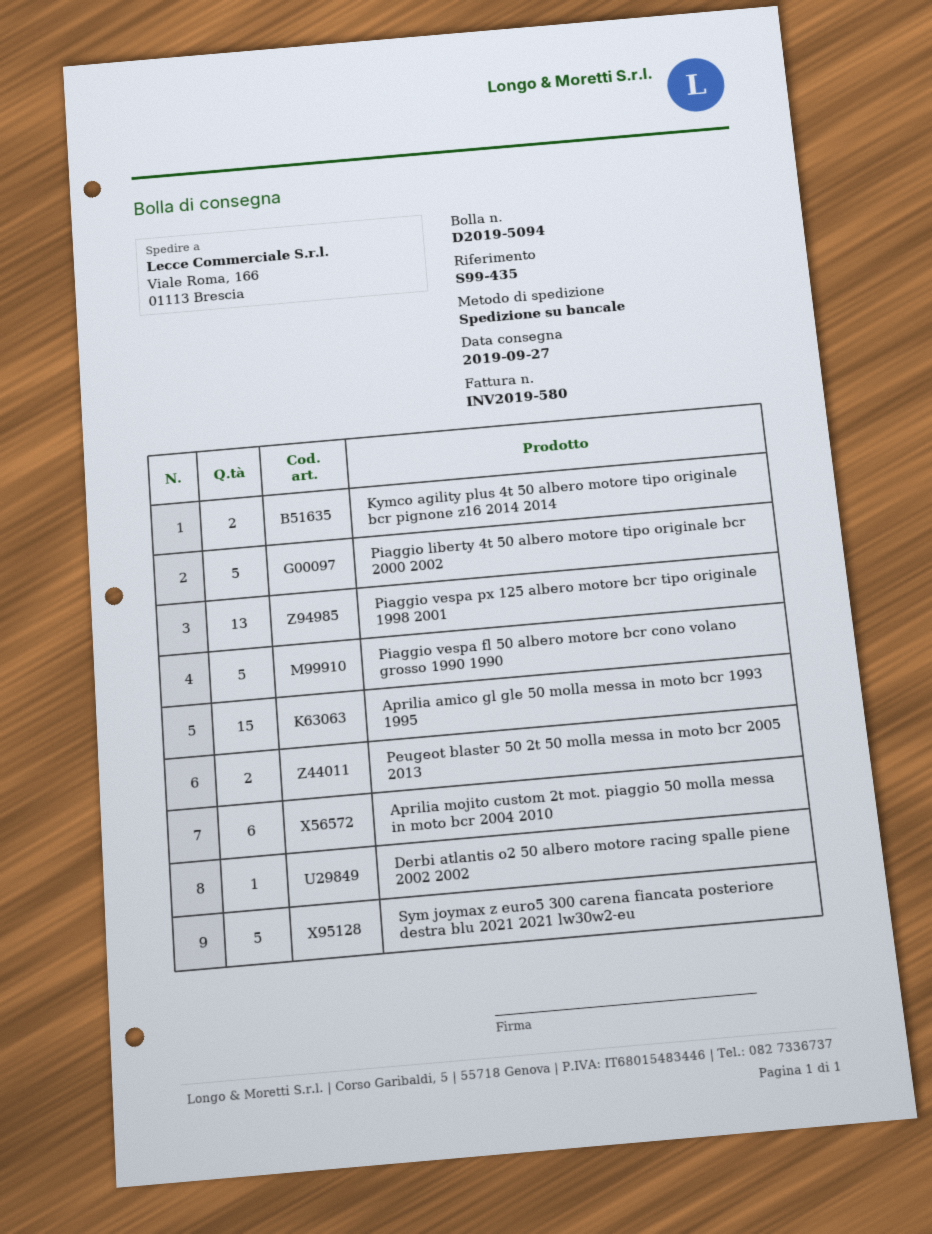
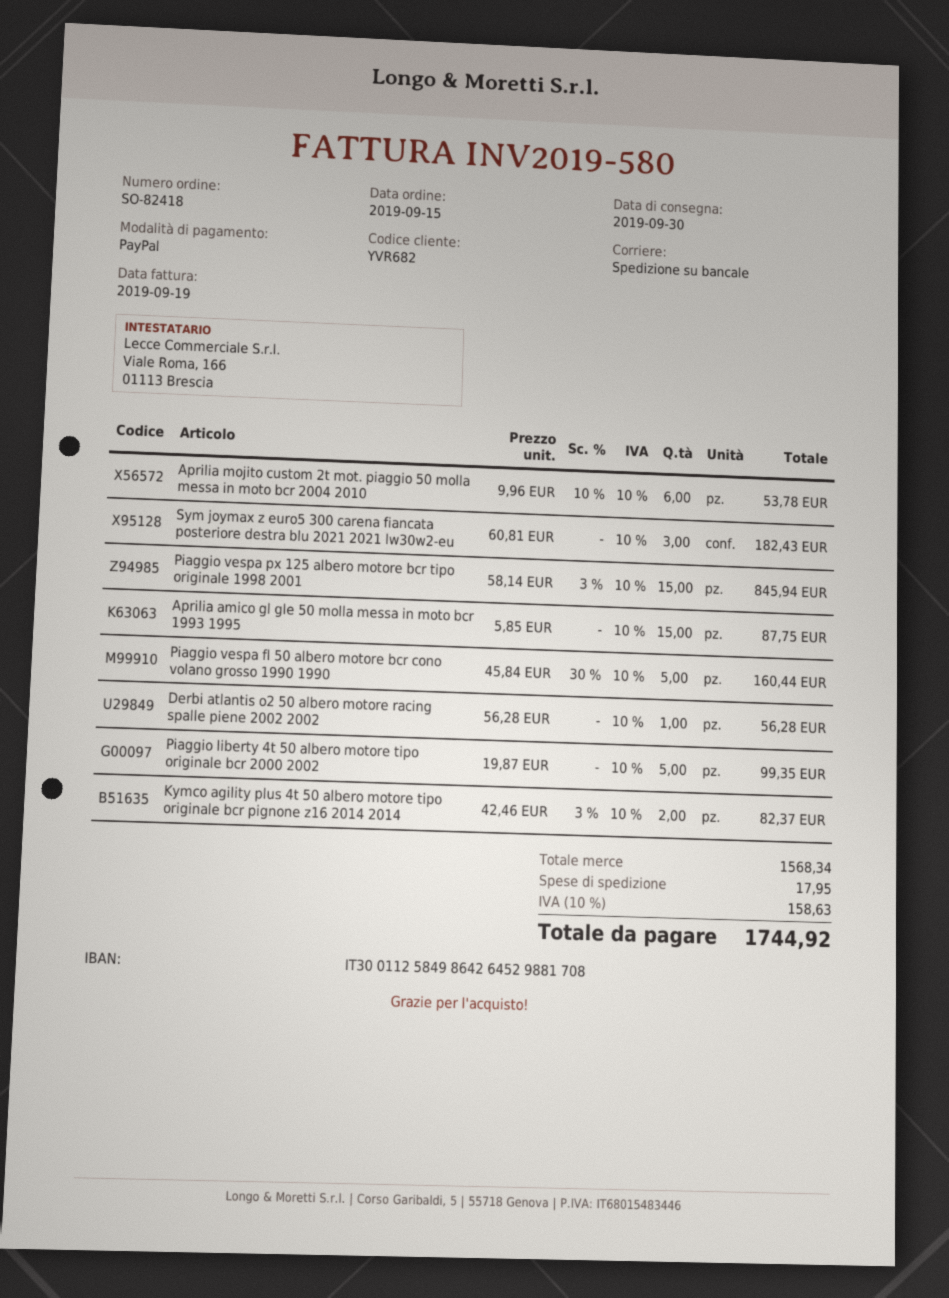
delivery date: 2019-09-27 -> 2019-09-30
Piaggio vespa px 125 albero motore bcr tipo originale 1998 2001: 13 -> 15
Peugeot blaster 50 2t 50 molla messa in moto bcr 2005 2013: 2 -> none
Sym joymax z euro5 300 carena fiancata posteriore destra blu 2021 2021 lw30w2-eu: 5 -> 3

